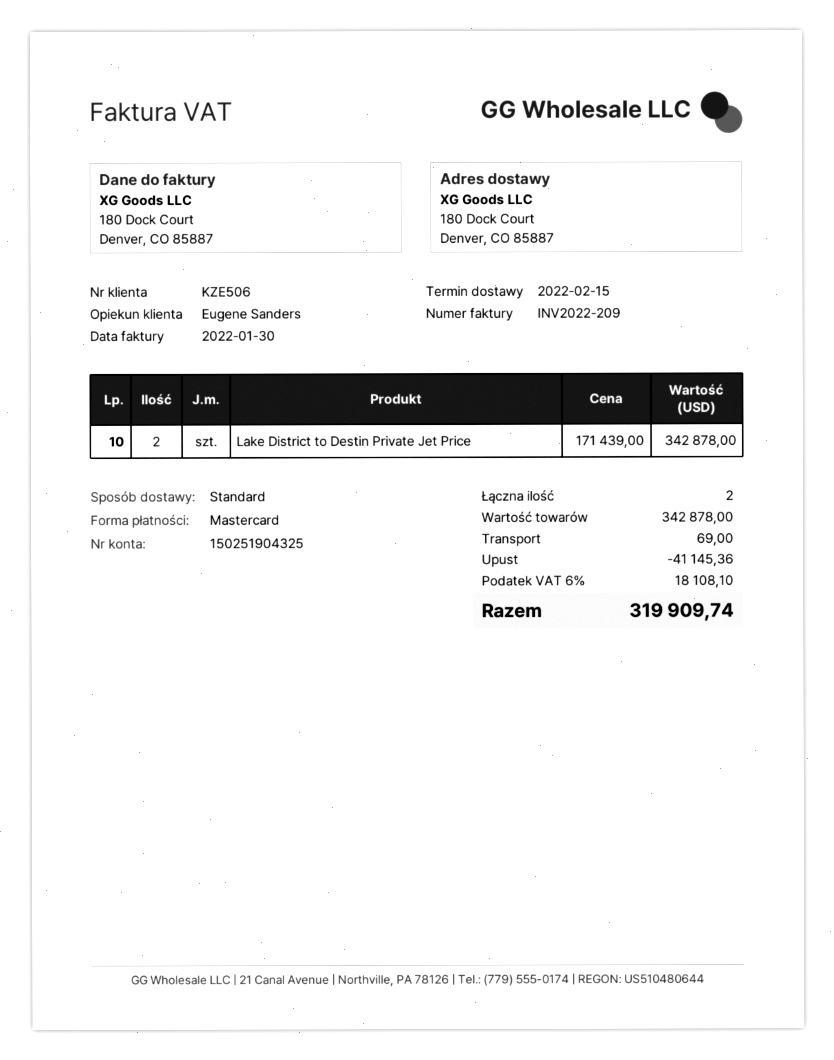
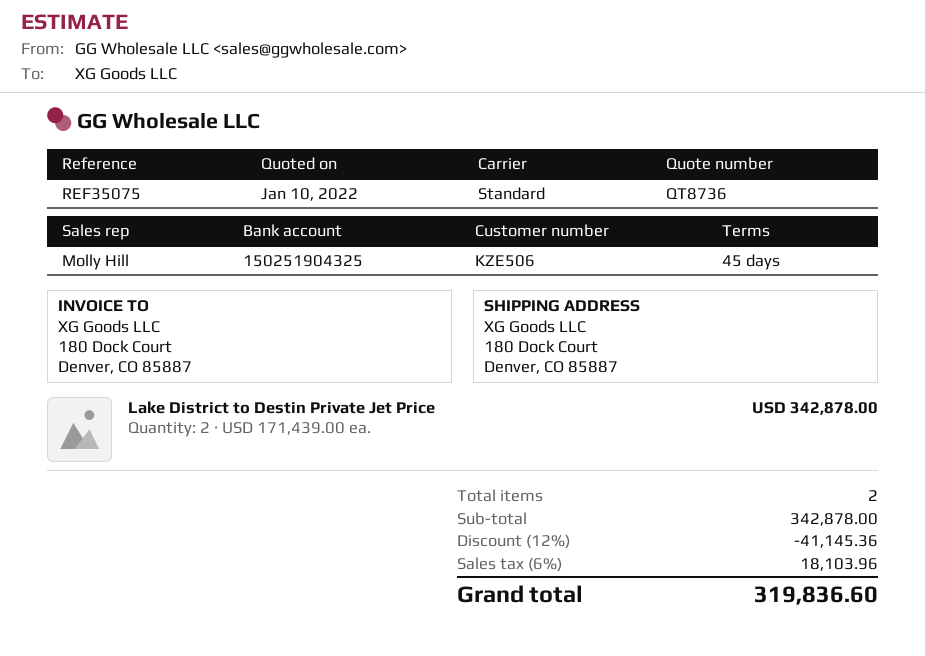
sales rep: Eugene Sanders -> Molly Hill
shipping: 69.00 -> none
tax: 6% = 18108.10 -> 6% = 18103.96
total: 319909.74 -> 319836.60

